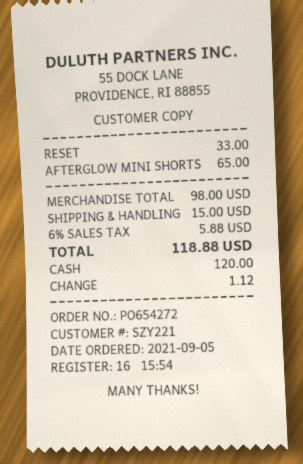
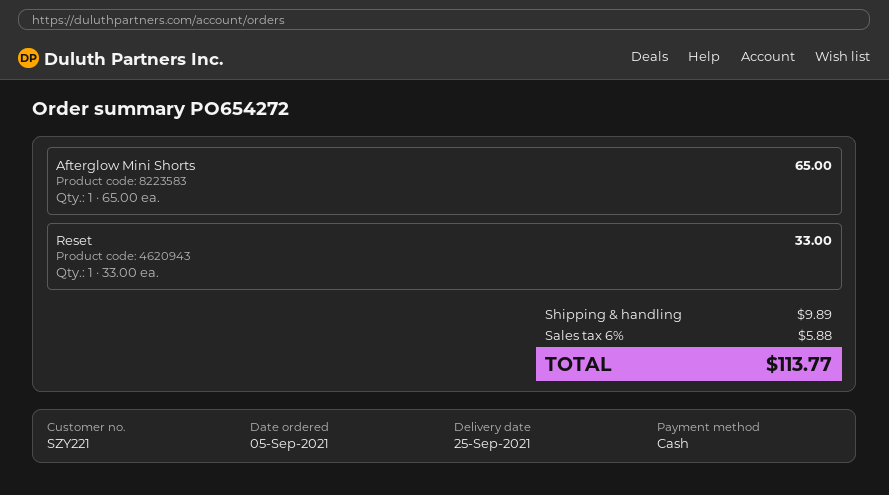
shipping: 15.00 -> 9.89
total: 118.88 -> 113.77

